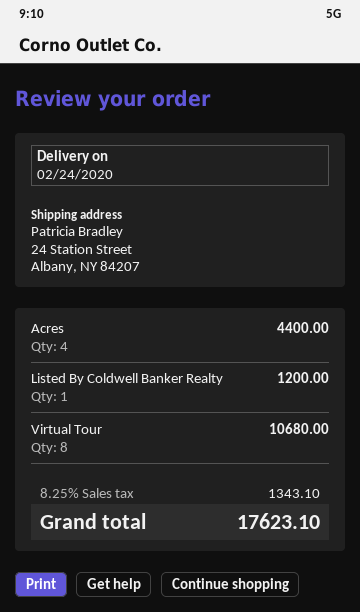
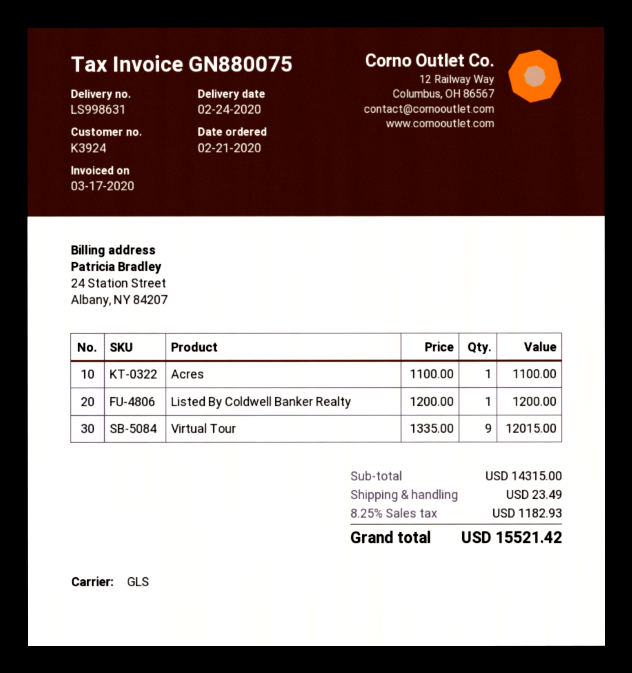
Acres: 4 for 4400.00 -> 1 for 1100.00
Virtual Tour: 8 for 10680.00 -> 9 for 12015.00
shipping: none -> 23.49
tax: 8.25% = 1343.10 -> 8.25% = 1182.93
total: 17623.10 -> 15521.42

